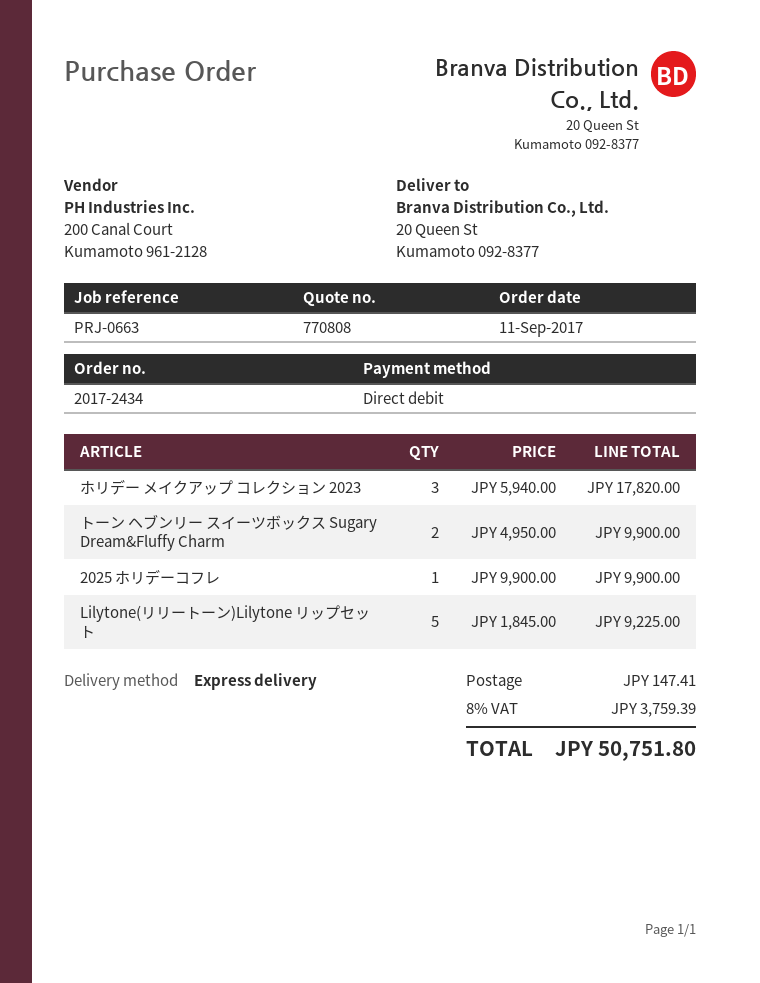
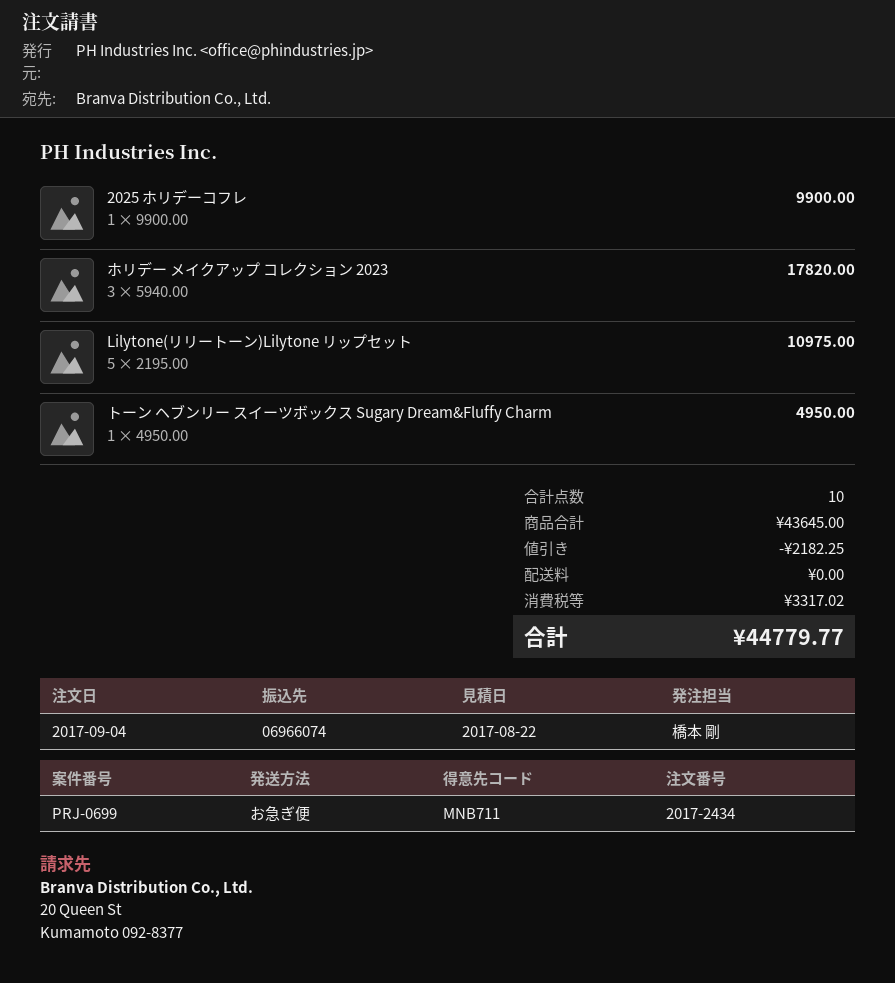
order date: 2017-09-11 -> 2017-09-04
reference: PRJ-0663 -> PRJ-0699
トーン ヘブンリー スイーツボックス Sugary Dream&Fluffy Charm: 2 x 4950.00 = 9900.00 -> 1 x 4950.00 = 4950.00
Lilytone(リリートーン)Lilytone リップセット: 5 x 1845.00 = 9225.00 -> 5 x 2195.00 = 10975.00
discount: none -> 2182.25
shipping: 147.41 -> 0.00
tax: 3759.39 -> 3317.02
total: 50751.80 -> 44779.77

